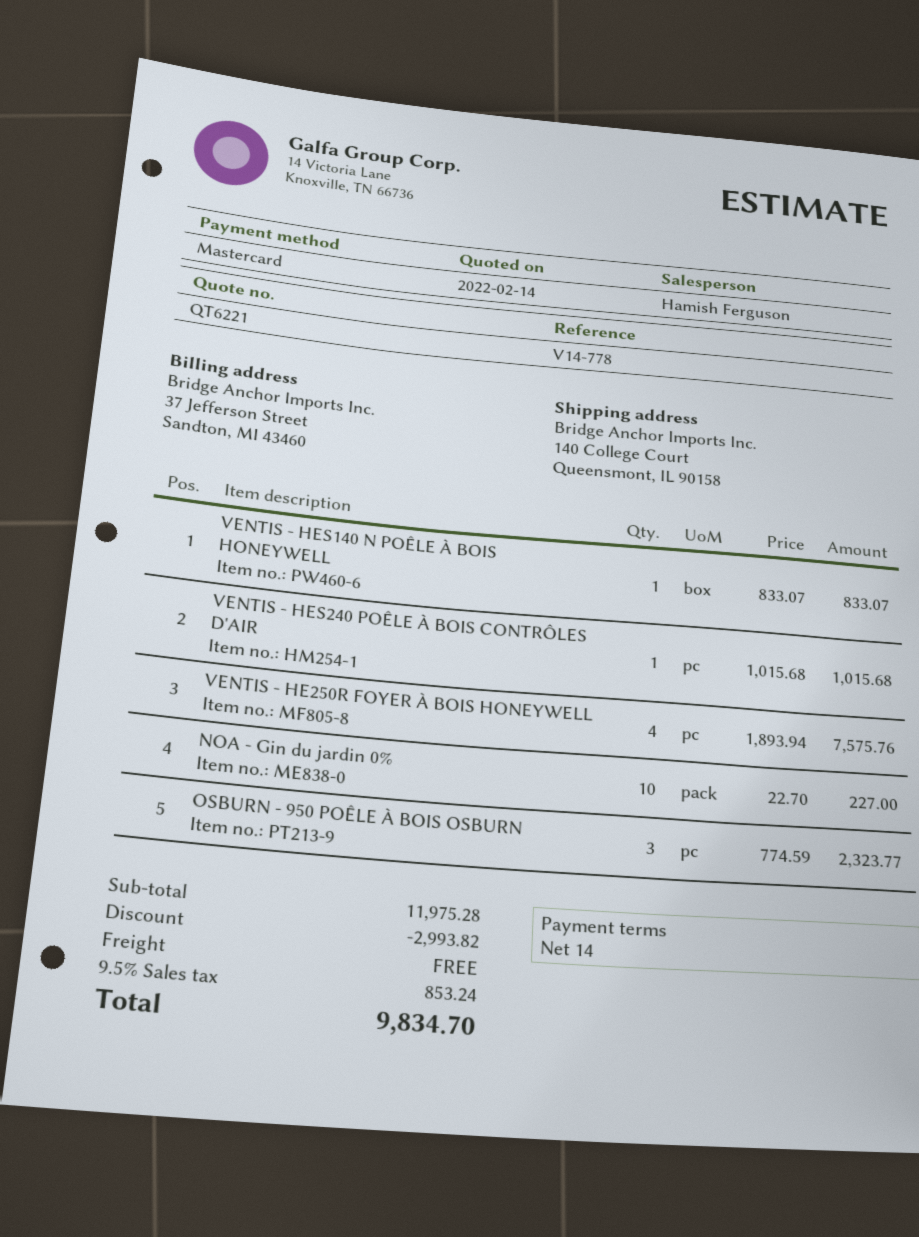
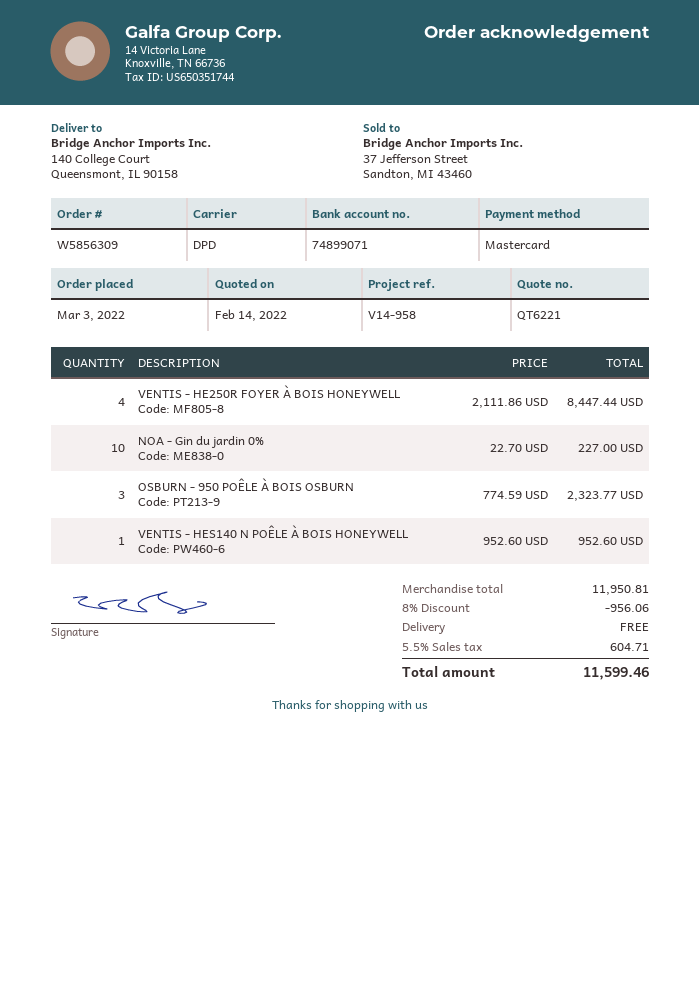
reference: V14-778 -> V14-958
VENTIS - HES140 N POÊLE À BOIS HONEYWELL: 1 x 833.07 = 833.07 -> 1 x 952.60 = 952.60
VENTIS - HES240 POÊLE À BOIS CONTRÔLES D'AIR: 1 x 1015.68 = 1015.68 -> none
VENTIS - HE250R FOYER À BOIS HONEYWELL: 4 x 1893.94 = 7575.76 -> 4 x 2111.86 = 8447.44
subtotal: 11975.28 -> 11950.81
discount: 2993.82 -> 956.06
tax: 9.5% = 853.24 -> 5.5% = 604.71
total: 9834.70 -> 11599.46

